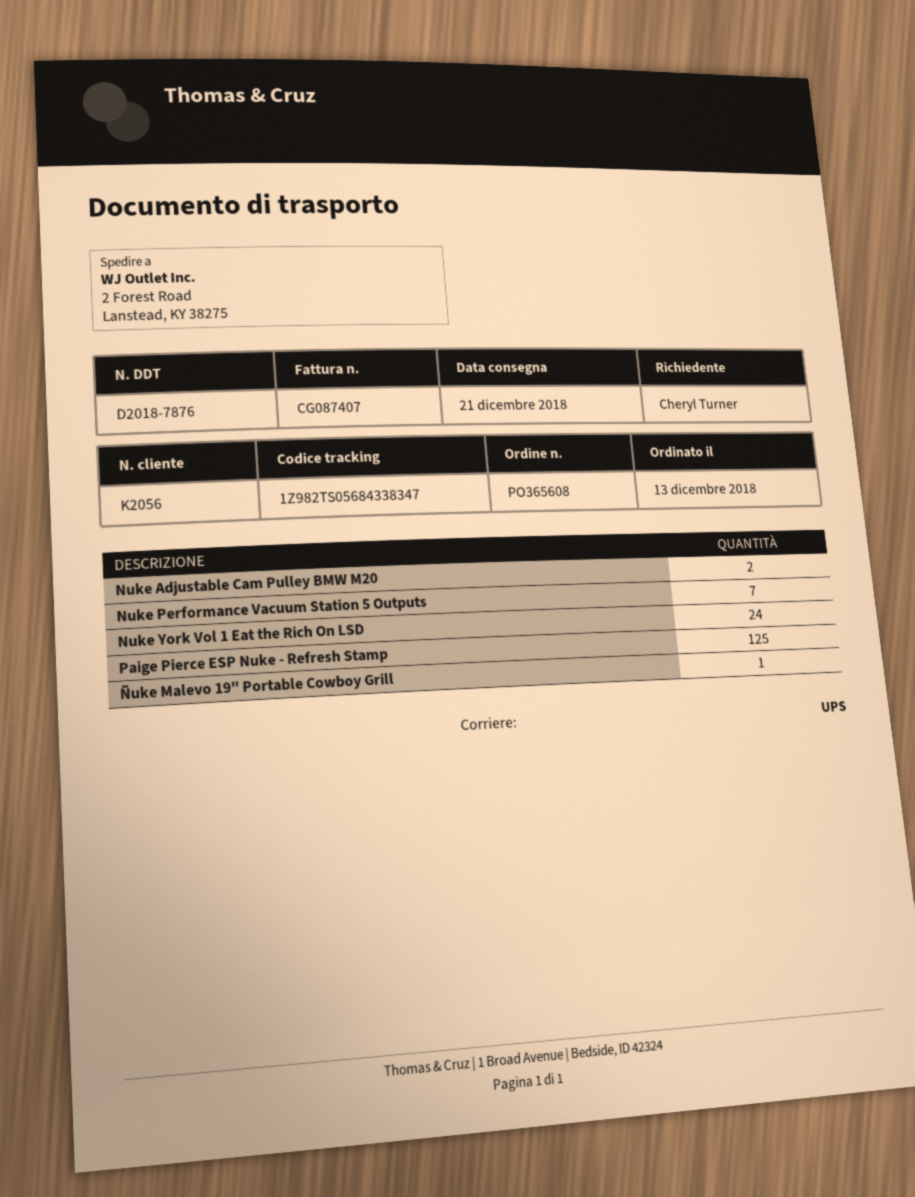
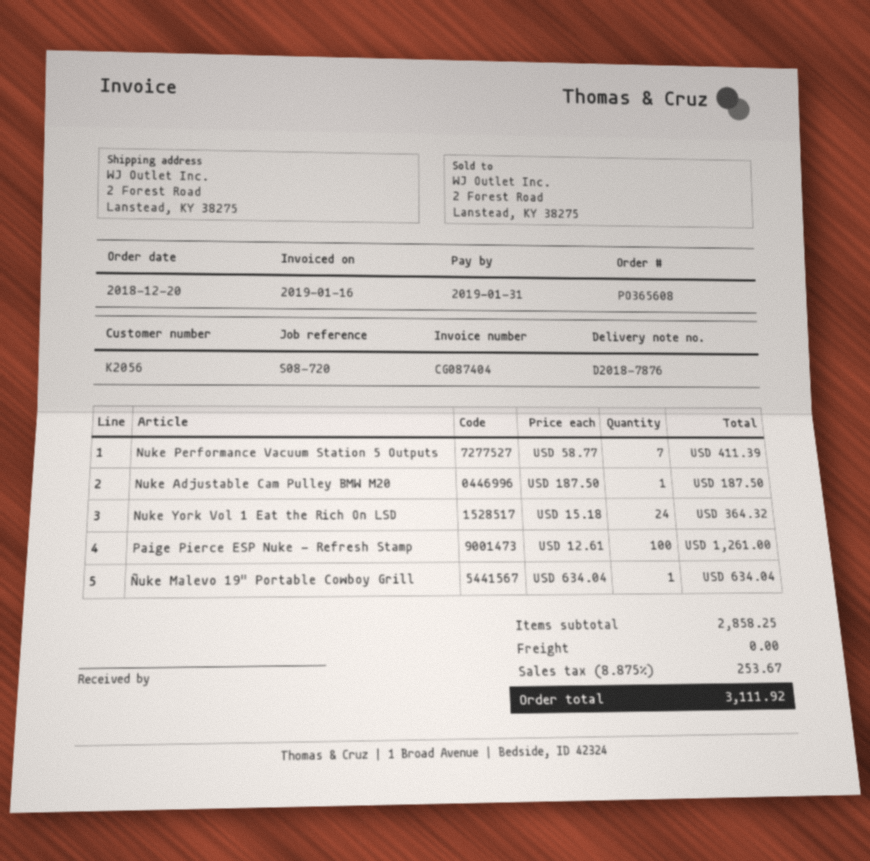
order date: 2018-12-13 -> 2018-12-20
invoice number: CG087407 -> CG087404
Nuke Adjustable Cam Pulley BMW M20: 2 -> 1
Paige Pierce ESP Nuke - Refresh Stamp: 125 -> 100

